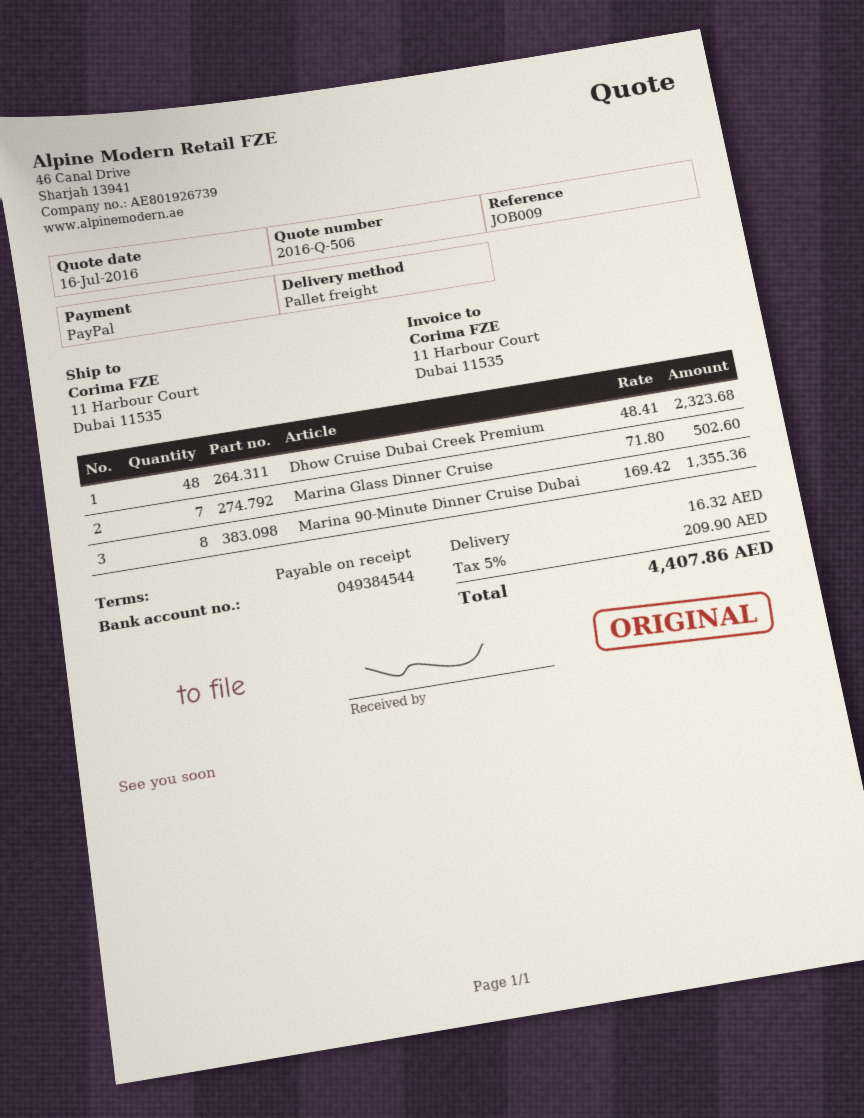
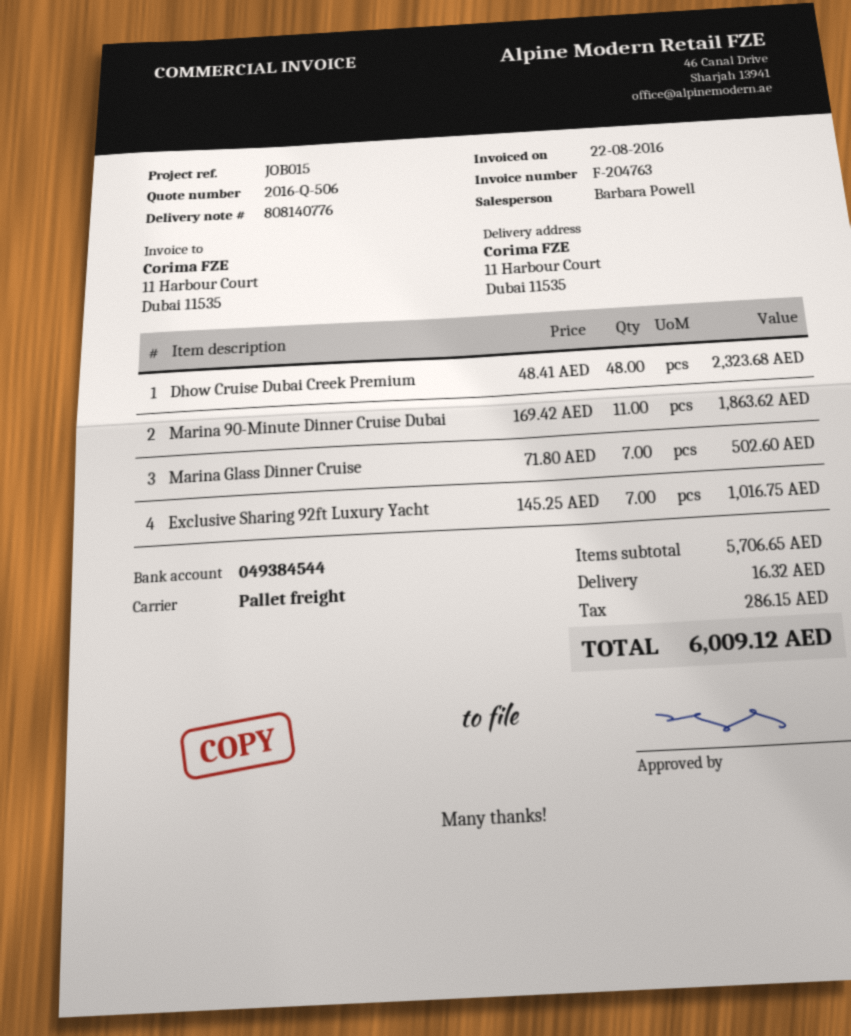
reference: JOB009 -> JOB015
Marina 90-Minute Dinner Cruise Dubai: 8 x 169.42 = 1355.36 -> 11 x 169.42 = 1863.62
Exclusive Sharing 92ft Luxury Yacht: none -> 7 x 145.25 = 1016.75
tax: 209.90 -> 286.15
total: 4407.86 -> 6009.12

